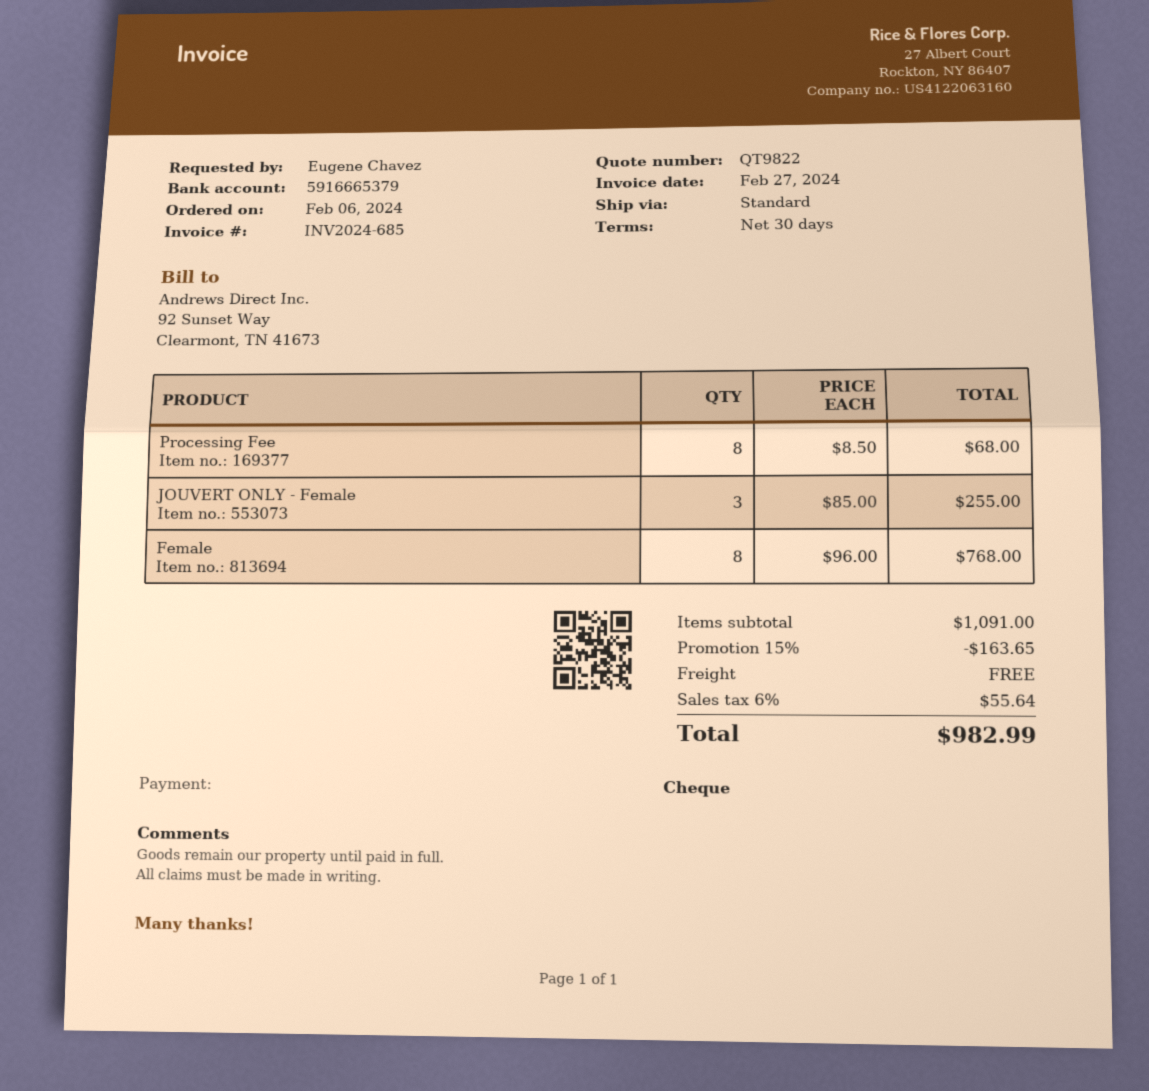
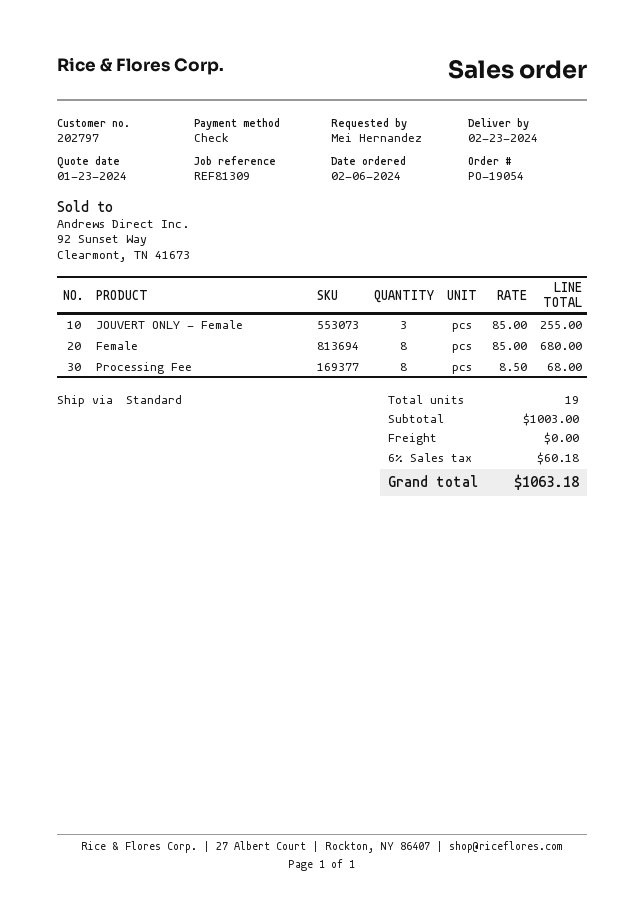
ordered by: Eugene Chavez -> Mei Hernandez
Female: 8 x 96.00 = 768.00 -> 8 x 85.00 = 680.00
subtotal: 1091.00 -> 1003.00
discount: 15% = 163.65 -> none
tax: 6% = 55.64 -> 6% = 60.18
total: 982.99 -> 1063.18

